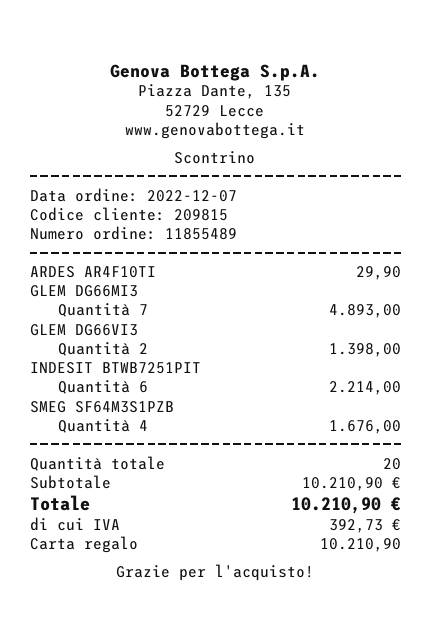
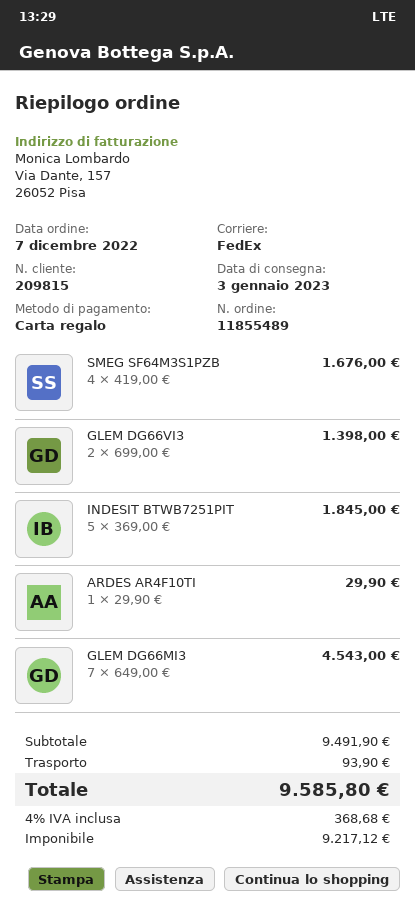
GLEM DG66MI3: 7 for 4893.00 -> 7 for 4543.00
INDESIT BTWB7251PIT: 6 for 2214.00 -> 5 for 1845.00
subtotal: 10210.90 -> 9491.90
shipping: none -> 93.90
tax: 392.73 -> 368.68
total: 10210.90 -> 9585.80

